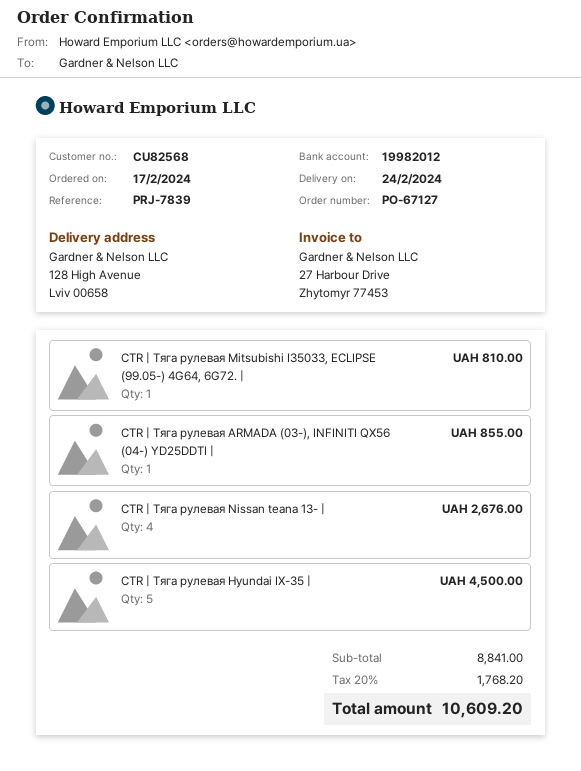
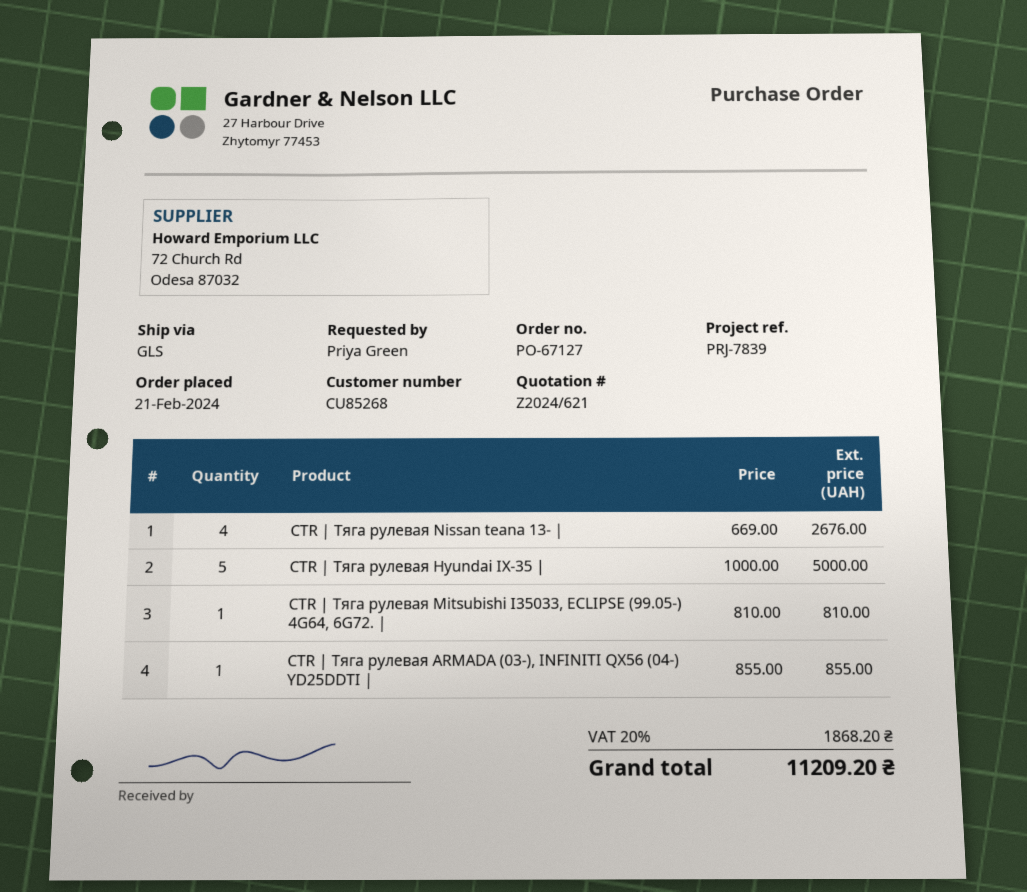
order date: 2024-02-17 -> 2024-02-21
customer number: CU82568 -> CU85268
CTR | Тяга рулевая Hyundai IX-35 |: 5 for 4500.00 -> 5 for 5000.00
tax: 20% = 1768.20 -> 20% = 1868.20
total: 10609.20 -> 11209.20

